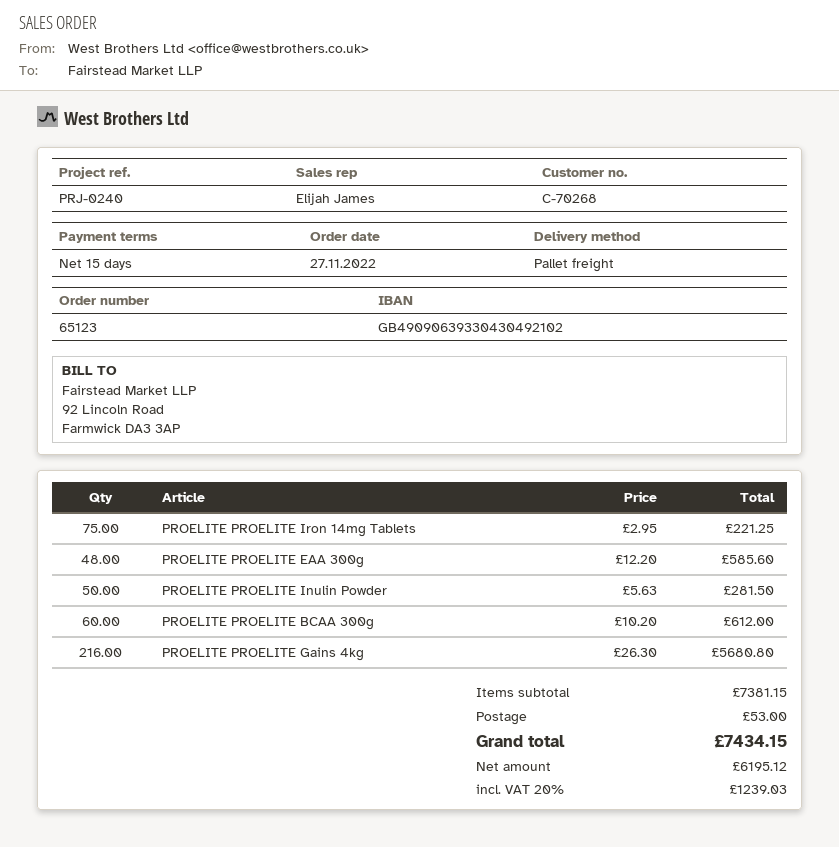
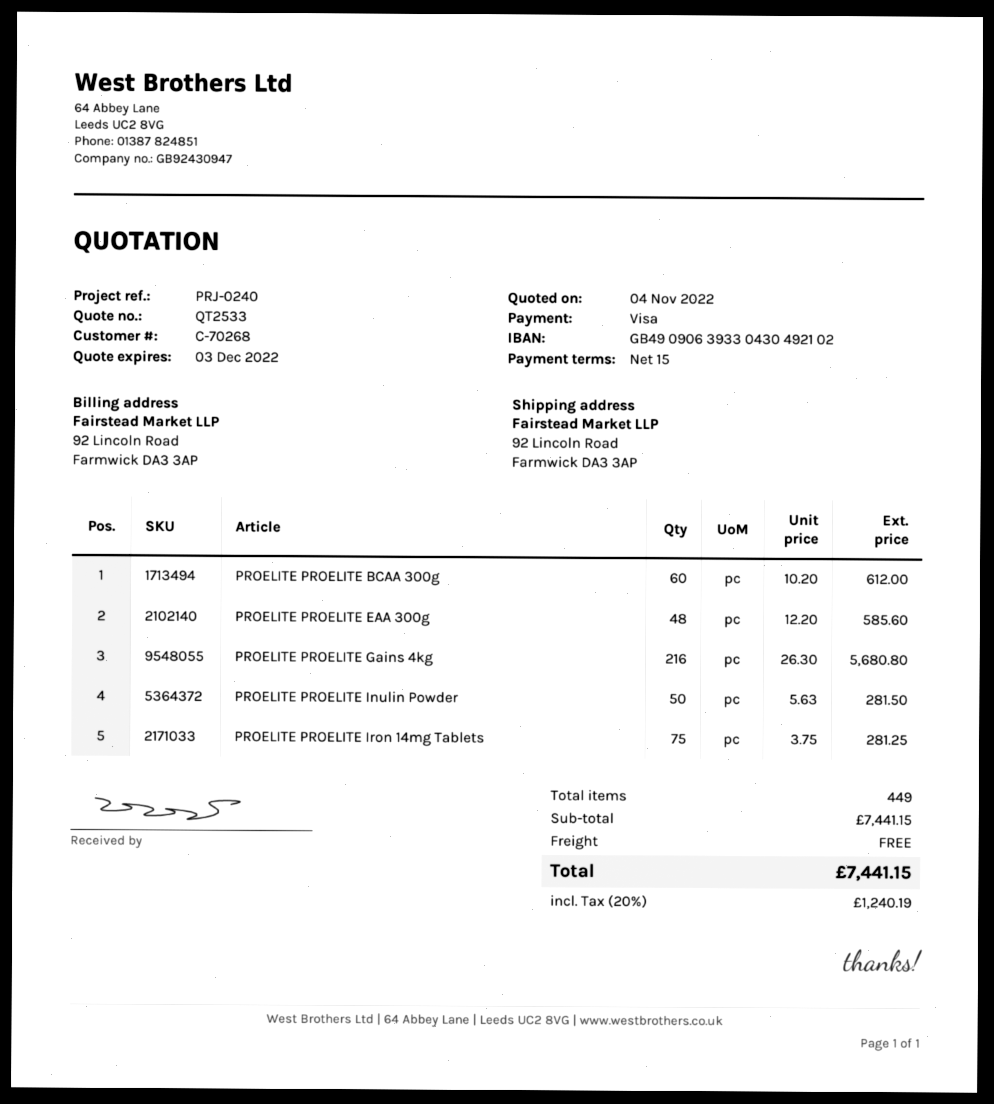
PROELITE PROELITE Iron 14mg Tablets: 75 x 2.95 = 221.25 -> 75 x 3.75 = 281.25
subtotal: 7381.15 -> 7441.15
shipping: 53.00 -> 0.00
tax: 20% = 1239.03 -> 20% = 1240.19
total: 7434.15 -> 7441.15

